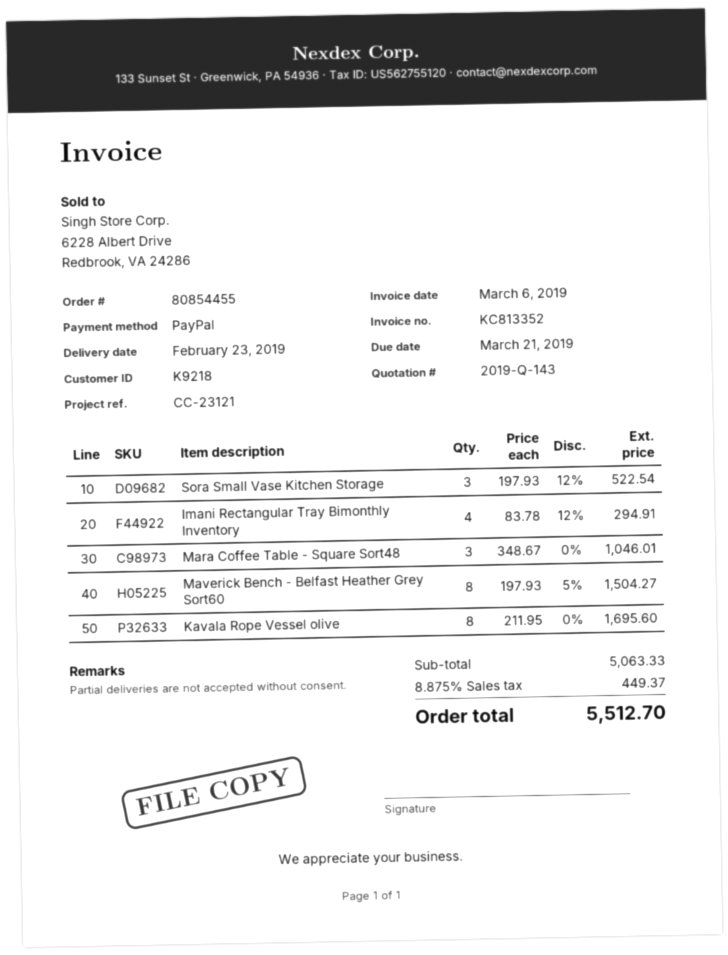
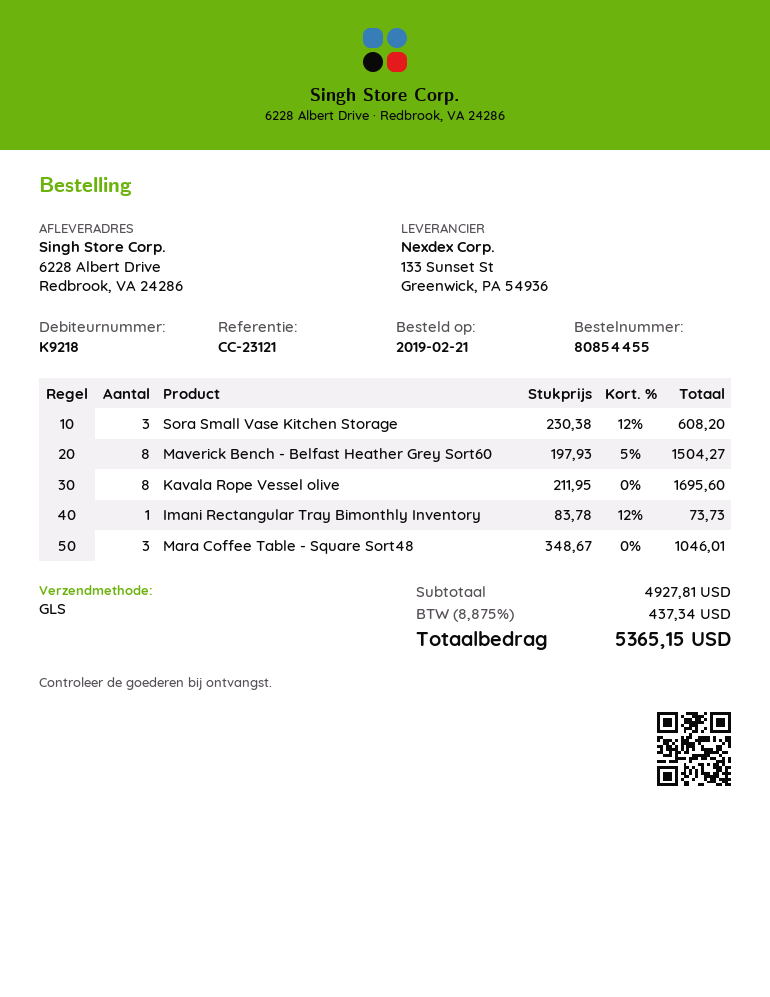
Sora Small Vase Kitchen Storage: 3 x 197.93 - 12% = 522.54 -> 3 x 230.38 - 12% = 608.20
Imani Rectangular Tray Bimonthly Inventory: 4 x 83.78 - 12% = 294.91 -> 1 x 83.78 - 12% = 73.73
subtotal: 5063.33 -> 4927.81
tax: 8.875% = 449.37 -> 8.875% = 437.34
total: 5512.70 -> 5365.15

